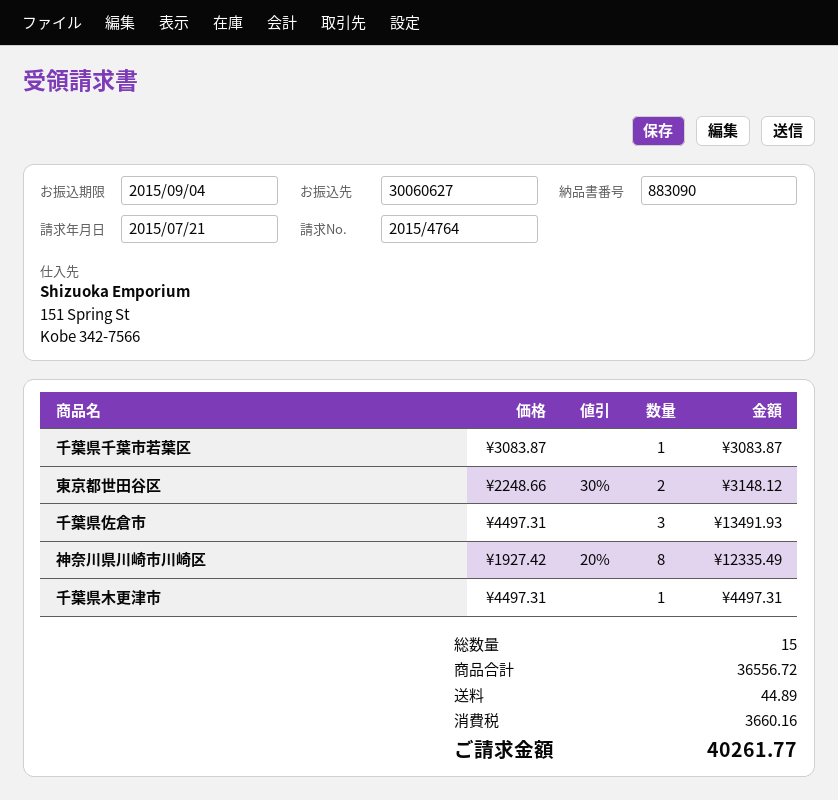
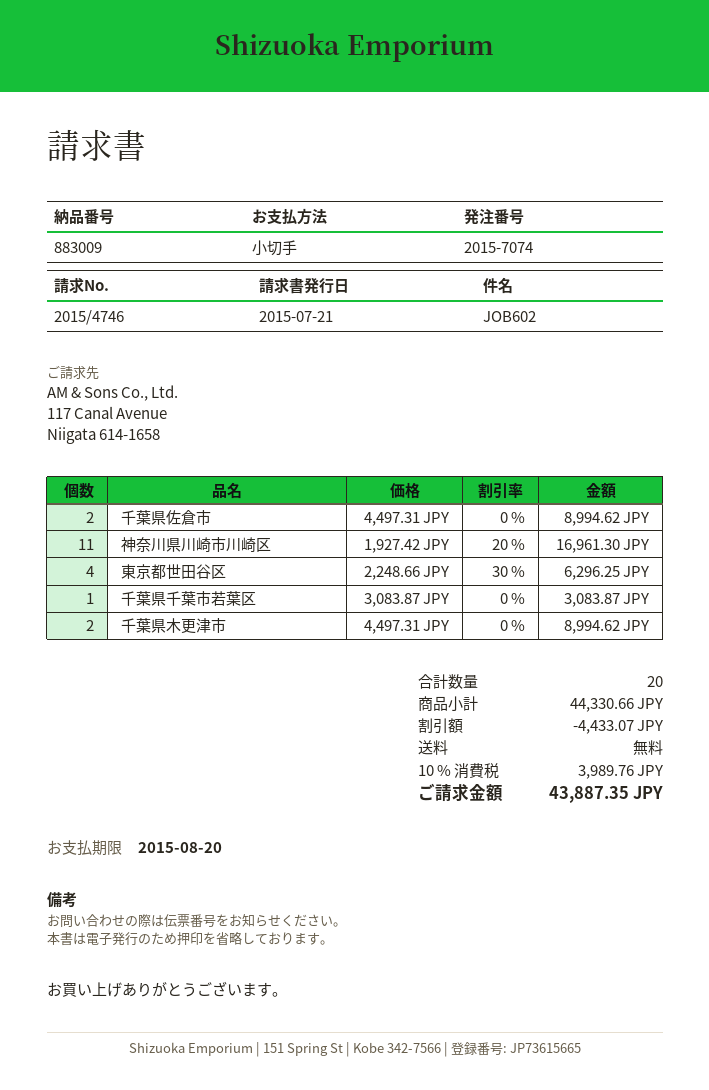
delivery note number: 883090 -> 883009
invoice number: 2015/4764 -> 2015/4746
due date: 2015-09-04 -> 2015-08-20
東京都世田谷区: 2 x 2248.66 - 30% = 3148.12 -> 4 x 2248.66 - 30% = 6296.25
千葉県佐倉市: 3 x 4497.31 = 13491.93 -> 2 x 4497.31 = 8994.62
神奈川県川崎市川崎区: 8 x 1927.42 - 20% = 12335.49 -> 11 x 1927.42 - 20% = 16961.30
千葉県木更津市: 1 x 4497.31 = 4497.31 -> 2 x 4497.31 = 8994.62
total quantity: 15 -> 20
subtotal: 36556.72 -> 44330.66
discount: none -> 4433.07
shipping: 44.89 -> 0.00
tax: 3660.16 -> 3989.76
total: 40261.77 -> 43887.35

